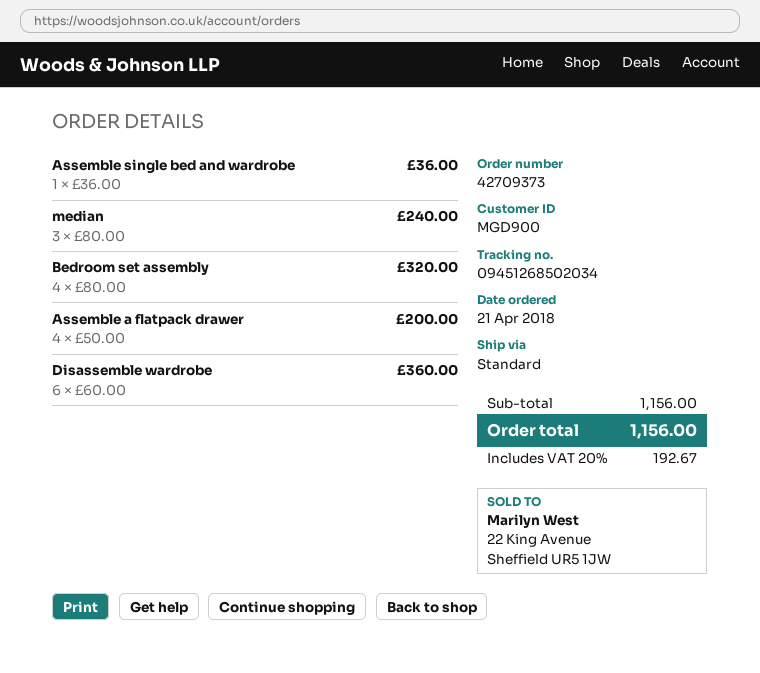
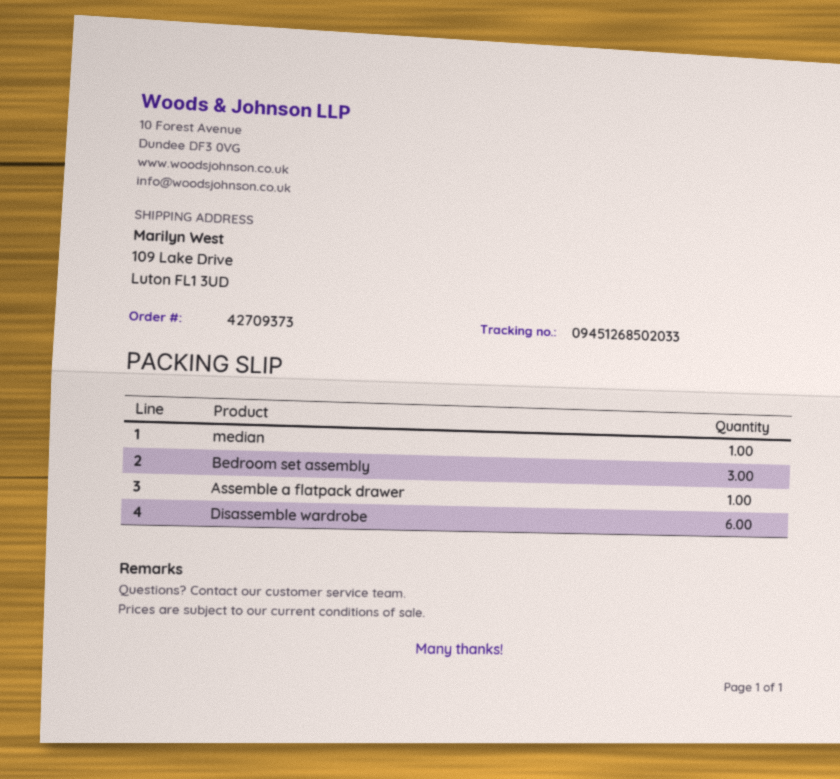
tracking number: 09451268502034 -> 09451268502033
Assemble single bed and wardrobe: 1 -> none
median: 3 -> 1
Bedroom set assembly: 4 -> 3
Assemble a flatpack drawer: 4 -> 1

